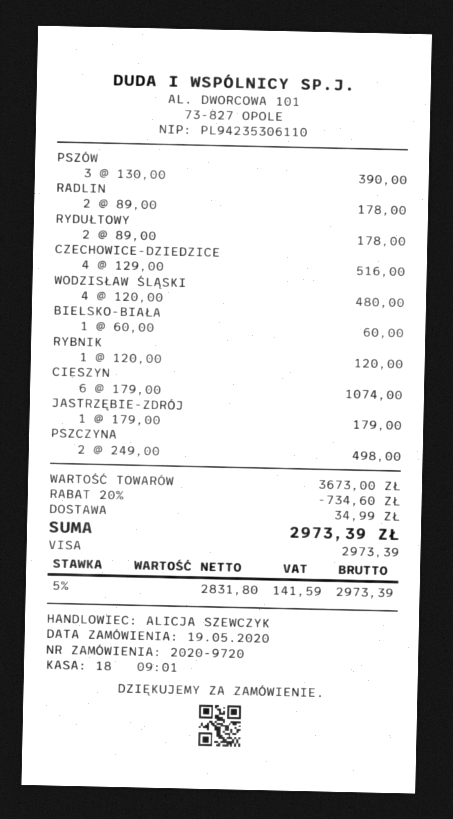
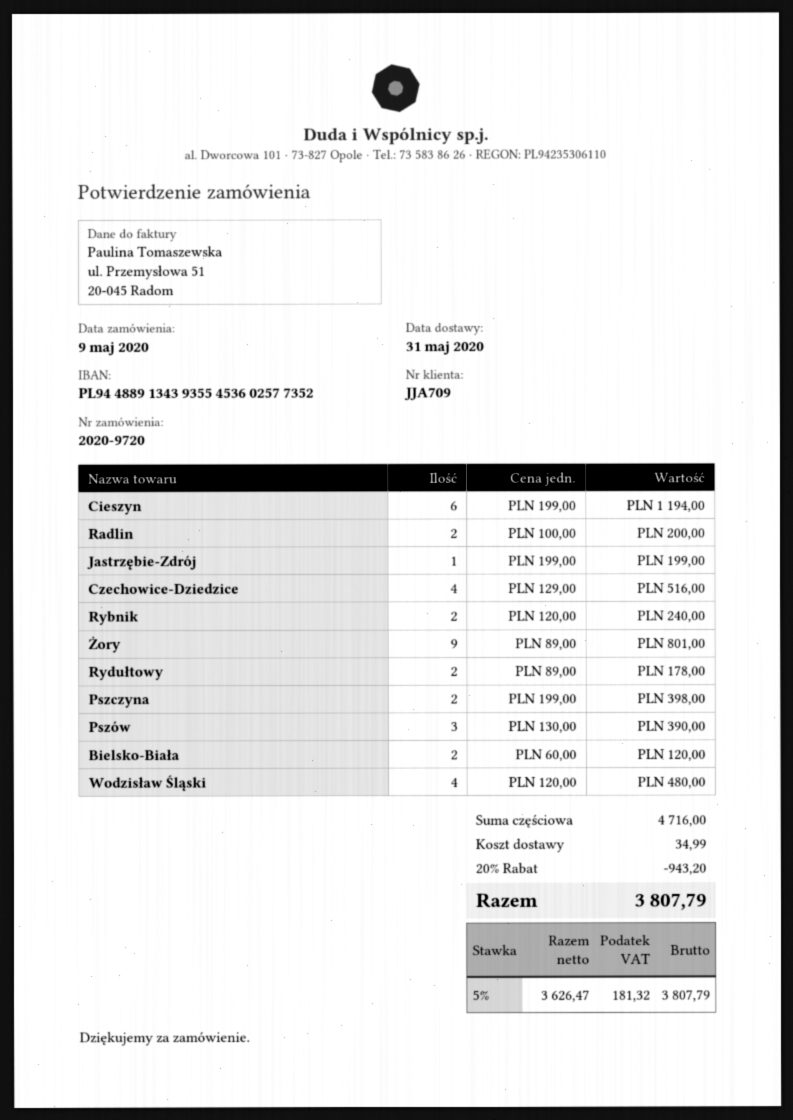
order date: 2020-05-19 -> 2020-05-09
RADLIN: 2 x 89.00 = 178.00 -> 2 x 100.00 = 200.00
BIELSKO-BIAŁA: 1 x 60.00 = 60.00 -> 2 x 60.00 = 120.00
RYBNIK: 1 x 120.00 = 120.00 -> 2 x 120.00 = 240.00
CIESZYN: 6 x 179.00 = 1074.00 -> 6 x 199.00 = 1194.00
JASTRZĘBIE-ZDRÓJ: 1 x 179.00 = 179.00 -> 1 x 199.00 = 199.00
PSZCZYNA: 2 x 249.00 = 498.00 -> 2 x 199.00 = 398.00
Żory: none -> 9 x 89.00 = 801.00
subtotal: 3673.00 -> 4716.00
discount: 20% = 734.60 -> 20% = 943.20
net: 2831.80 -> 3626.47
tax: 5% = 141.59 -> 5% = 181.32
total: 2973.39 -> 3807.79

